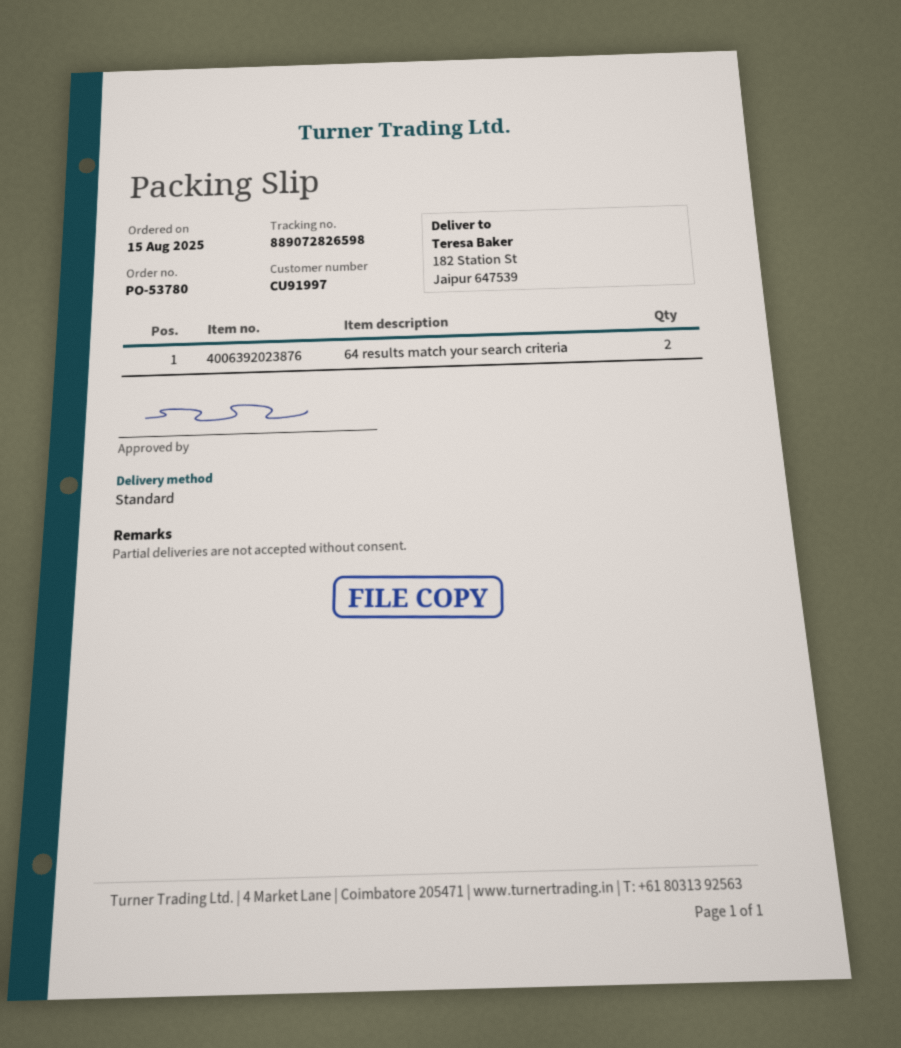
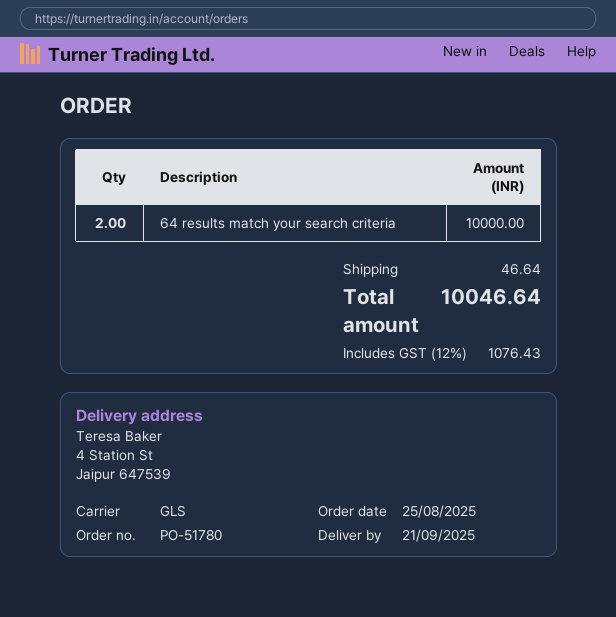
order number: PO-53780 -> PO-51780
order date: 2025-08-15 -> 2025-08-25
shipping method: standard -> GLS
ship to: 182 Station St, Jaipur 647539 -> 4 Station St, Jaipur 647539

